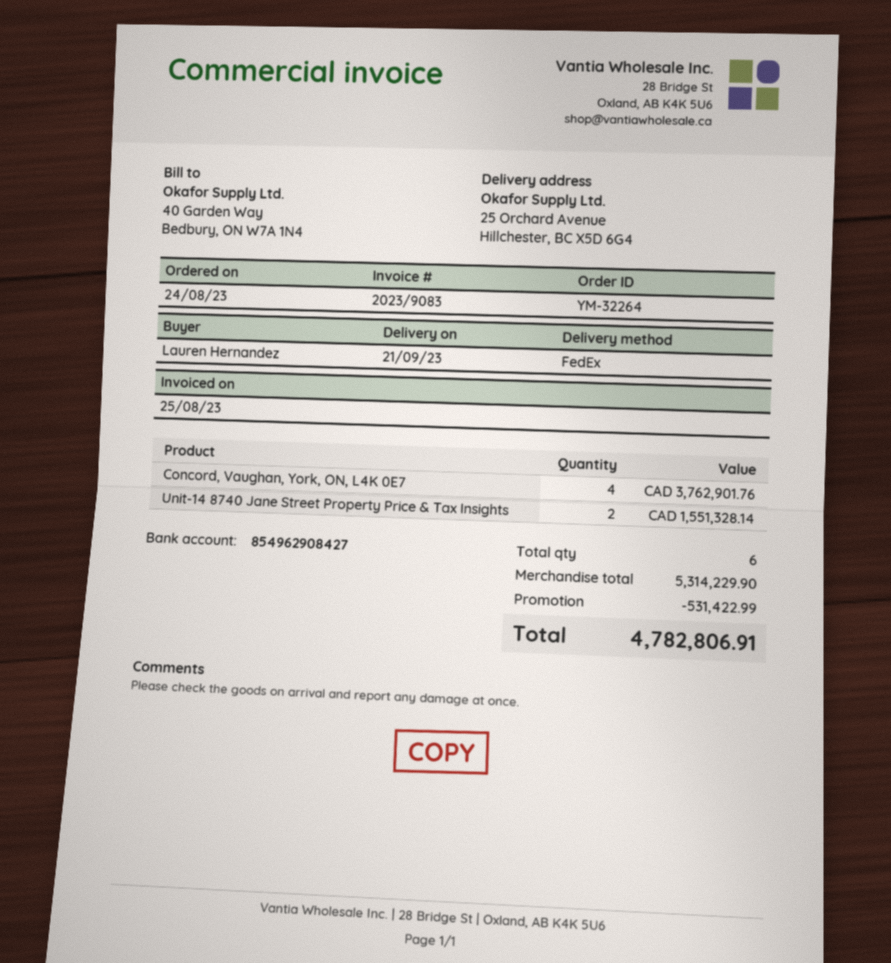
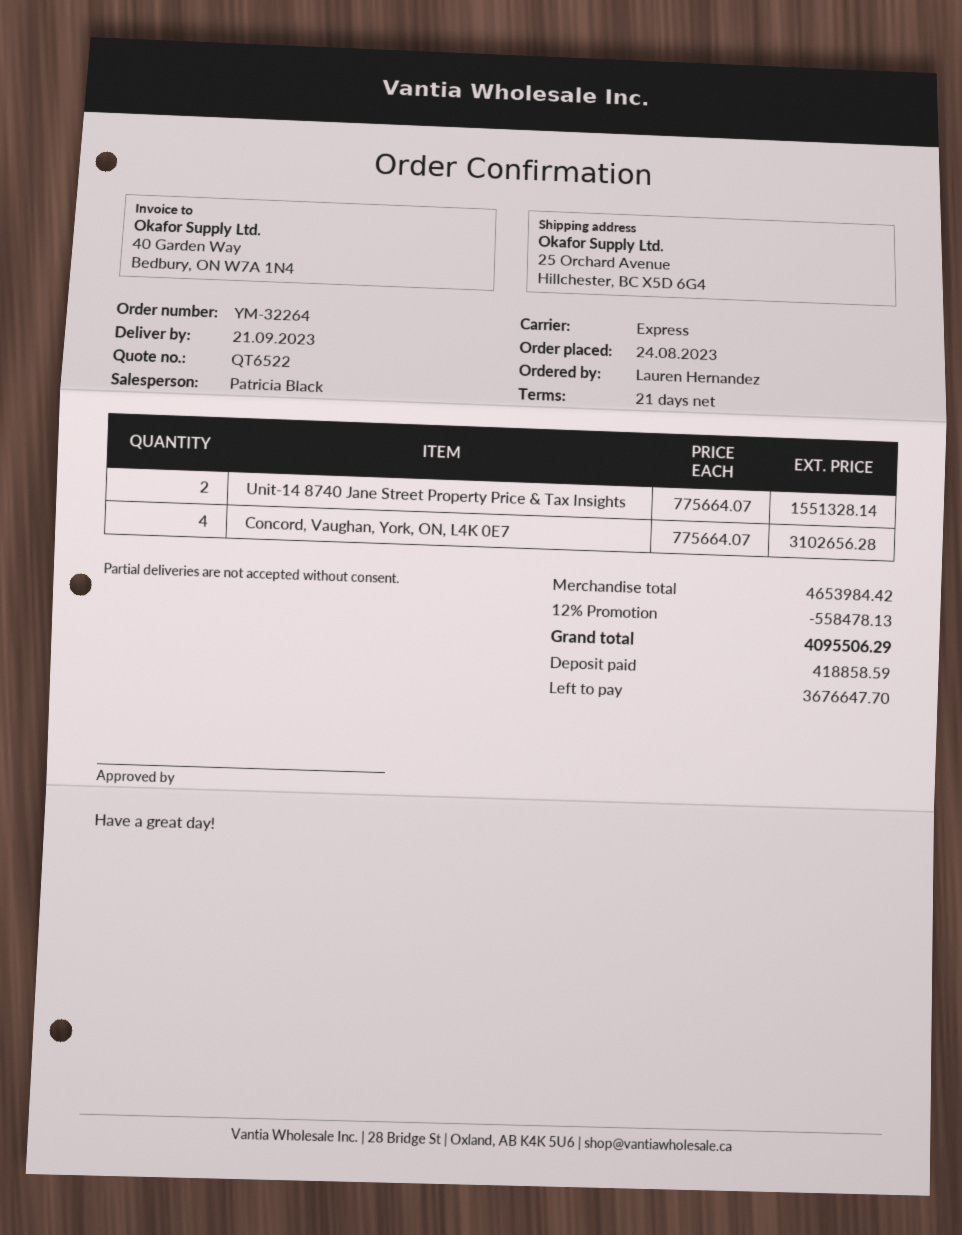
shipping method: FedEx -> express
Concord, Vaughan, York, ON, L4K 0E7: 4 for 3762901.76 -> 4 for 3102656.28
subtotal: 5314229.90 -> 4653984.42
discount: 531422.99 -> 558478.13
total: 4782806.91 -> 4095506.29

